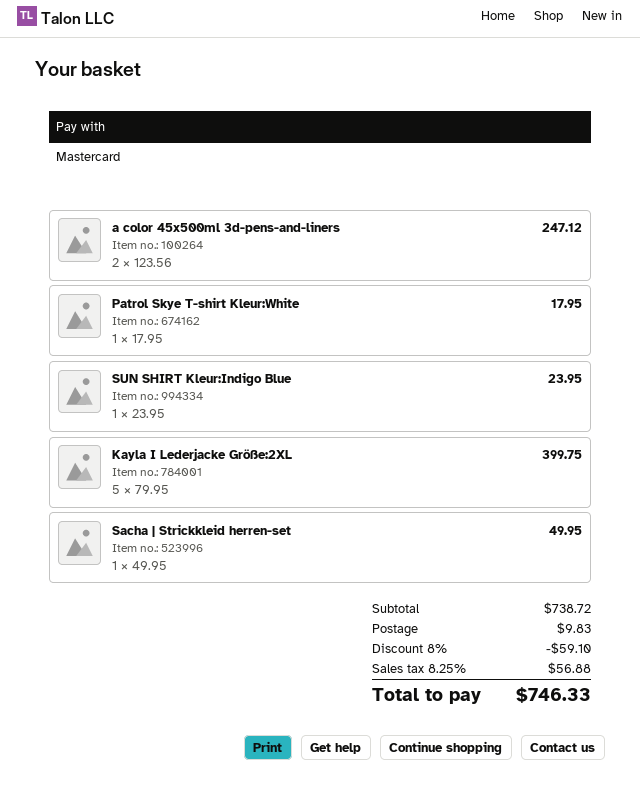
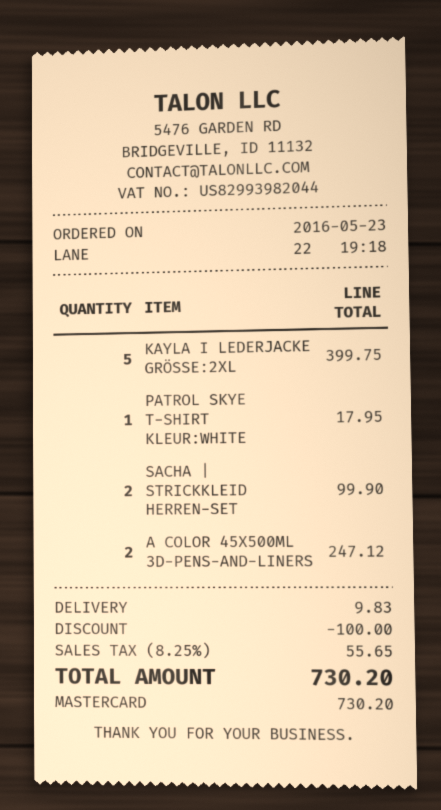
SUN SHIRT Kleur:Indigo Blue: 1 for 23.95 -> none
Sacha | Strickkleid herren-set: 1 for 49.95 -> 2 for 99.90
discount: 59.10 -> 100.00
tax: 8.25% = 56.88 -> 8.25% = 55.65
total: 746.33 -> 730.20

